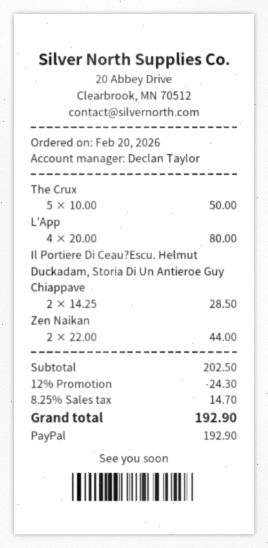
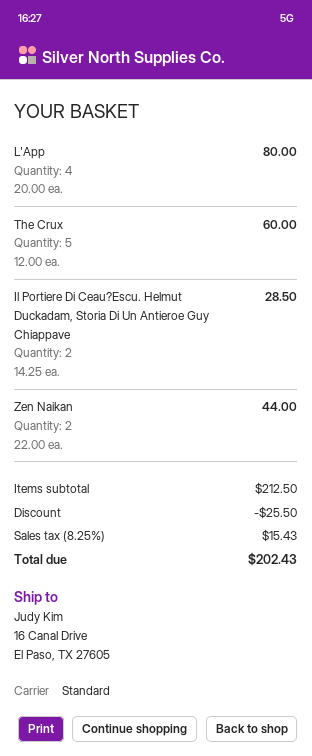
The Crux: 5 x 10.00 = 50.00 -> 5 x 12.00 = 60.00
subtotal: 202.50 -> 212.50
discount: 24.30 -> 25.50
tax: 8.25% = 14.70 -> 8.25% = 15.43
total: 192.90 -> 202.43

